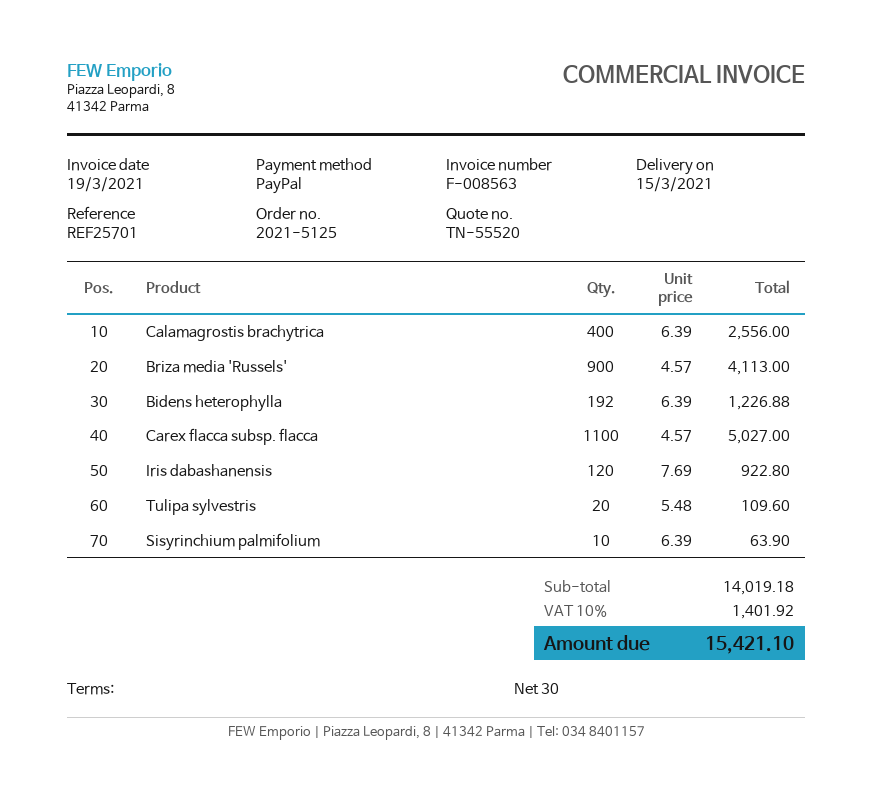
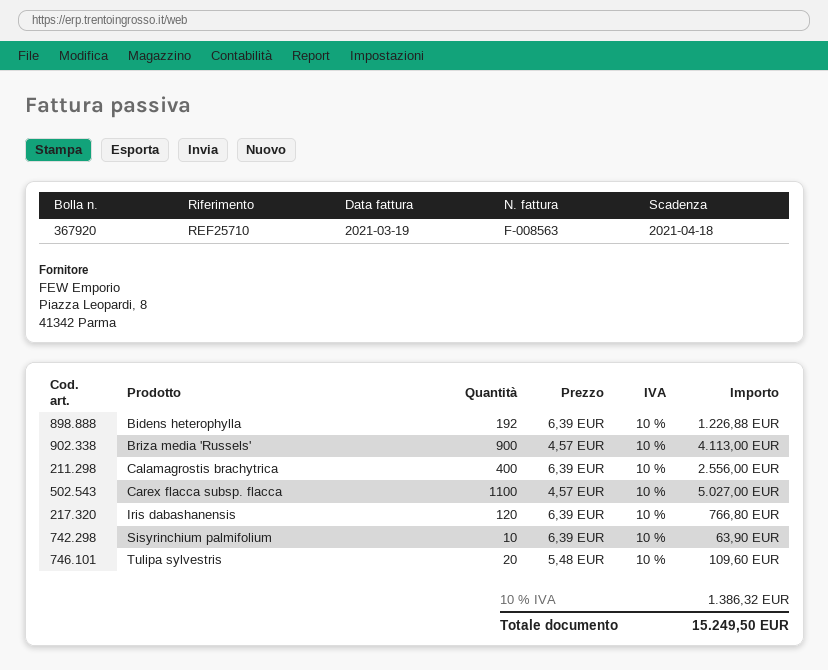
reference: REF25701 -> REF25710
Iris dabashanensis: 120 x 7.69 = 922.80 -> 120 x 6.39 = 766.80
tax: 10% = 1401.92 -> 10% = 1386.32
total: 15421.10 -> 15249.50

